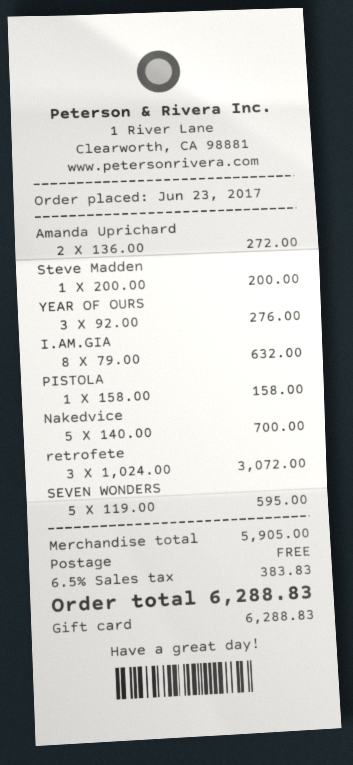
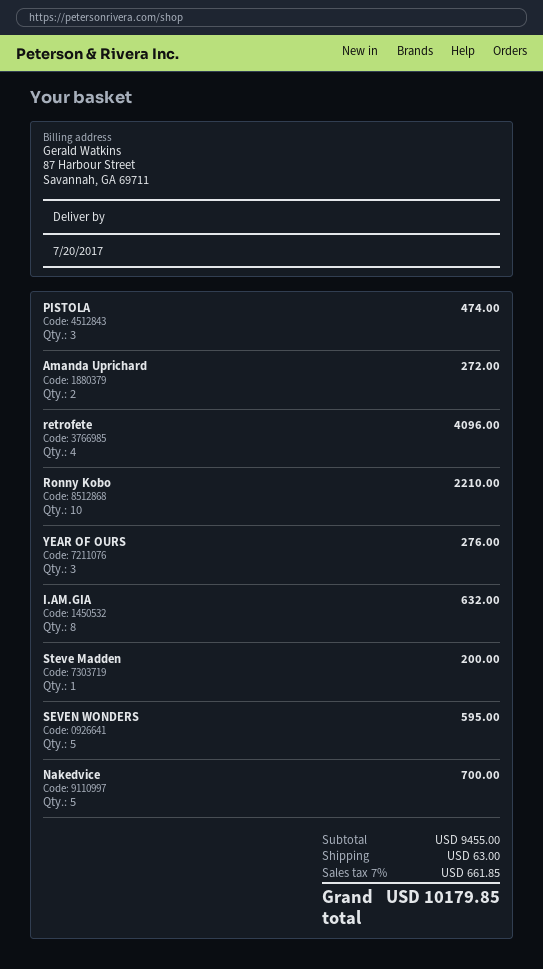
PISTOLA: 1 for 158.00 -> 3 for 474.00
retrofete: 3 for 3072.00 -> 4 for 4096.00
Ronny Kobo: none -> 10 for 2210.00
subtotal: 5905.00 -> 9455.00
shipping: 0.00 -> 63.00
tax: 6.5% = 383.83 -> 7% = 661.85
total: 6288.83 -> 10179.85

